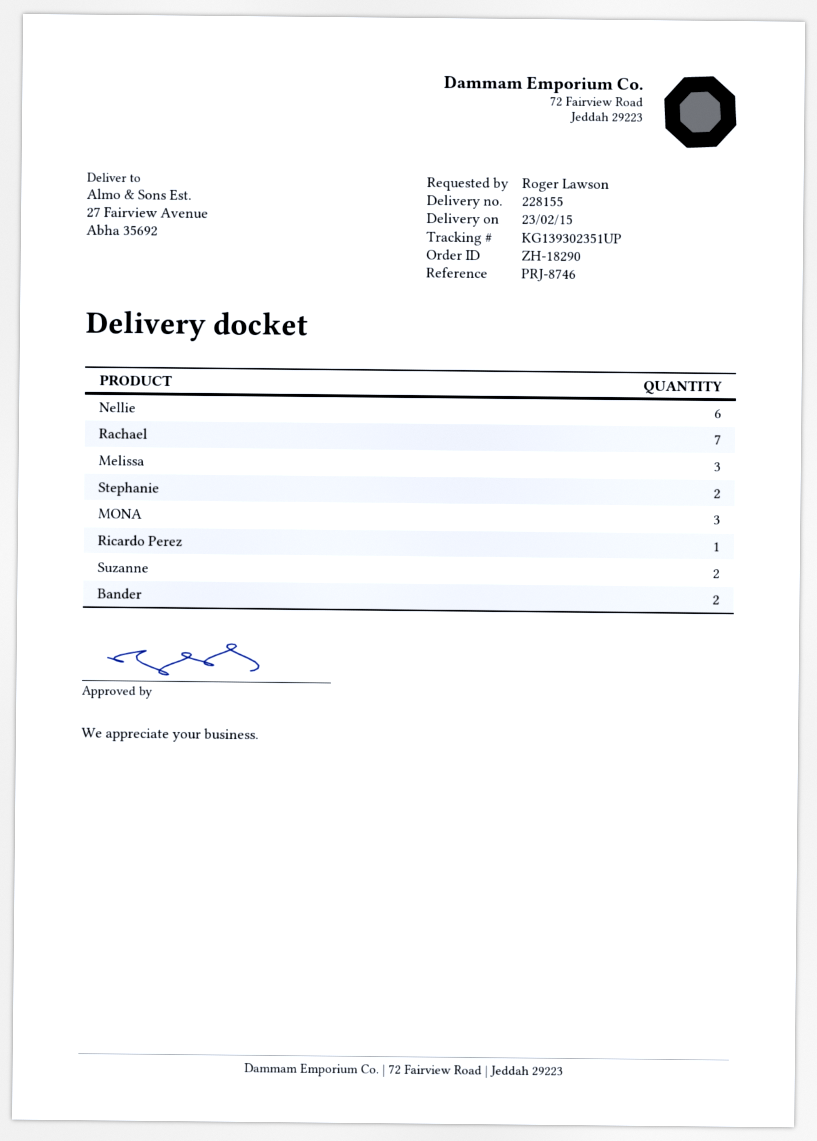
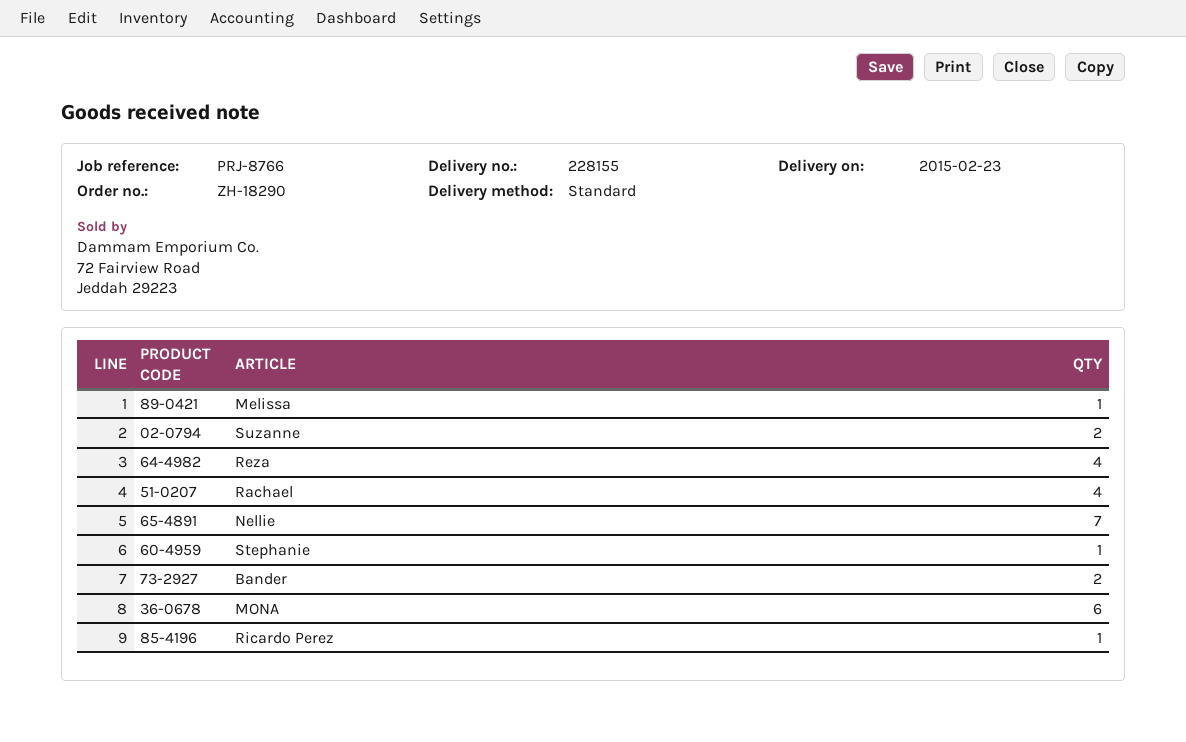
reference: PRJ-8746 -> PRJ-8766
Nellie: 6 -> 7
Rachael: 7 -> 4
Melissa: 3 -> 1
Stephanie: 2 -> 1
MONA: 3 -> 6
Reza: none -> 4

